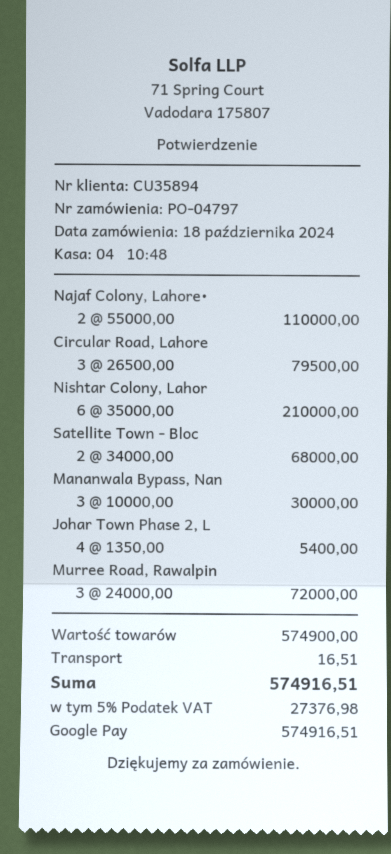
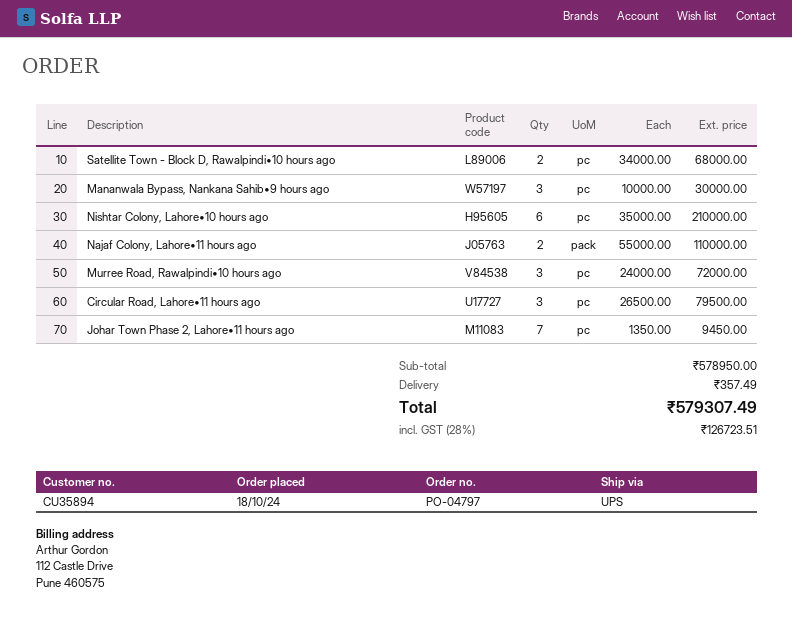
Johar Town Phase 2, L: 4 x 1350.00 = 5400.00 -> 7 x 1350.00 = 9450.00
subtotal: 574900.00 -> 578950.00
shipping: 16.51 -> 357.49
tax: 5% = 27376.98 -> 28% = 126723.51
total: 574916.51 -> 579307.49

